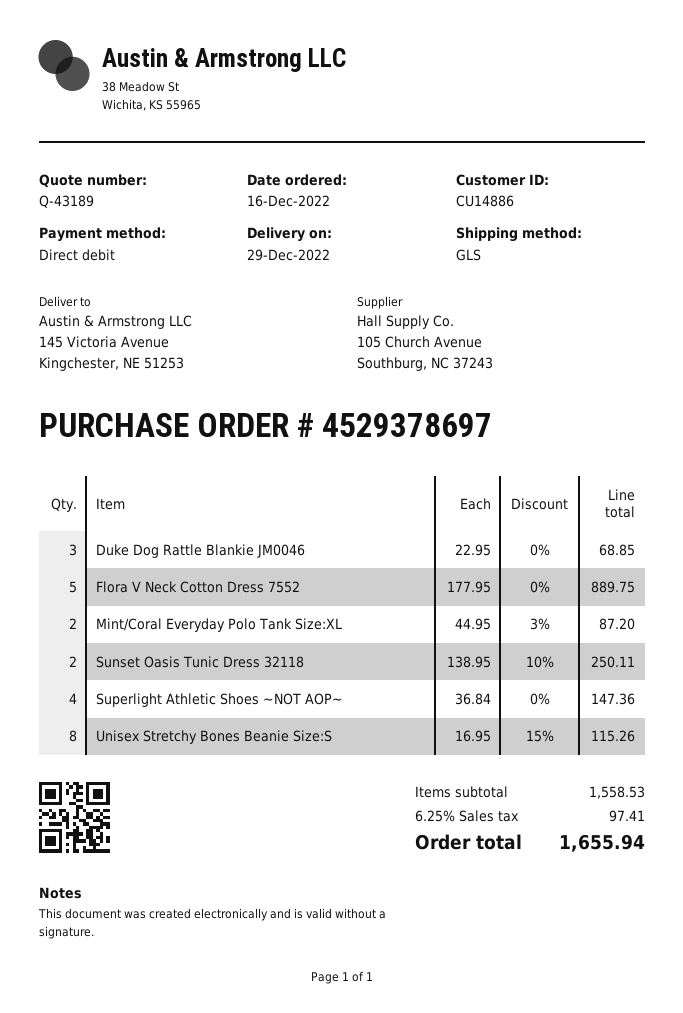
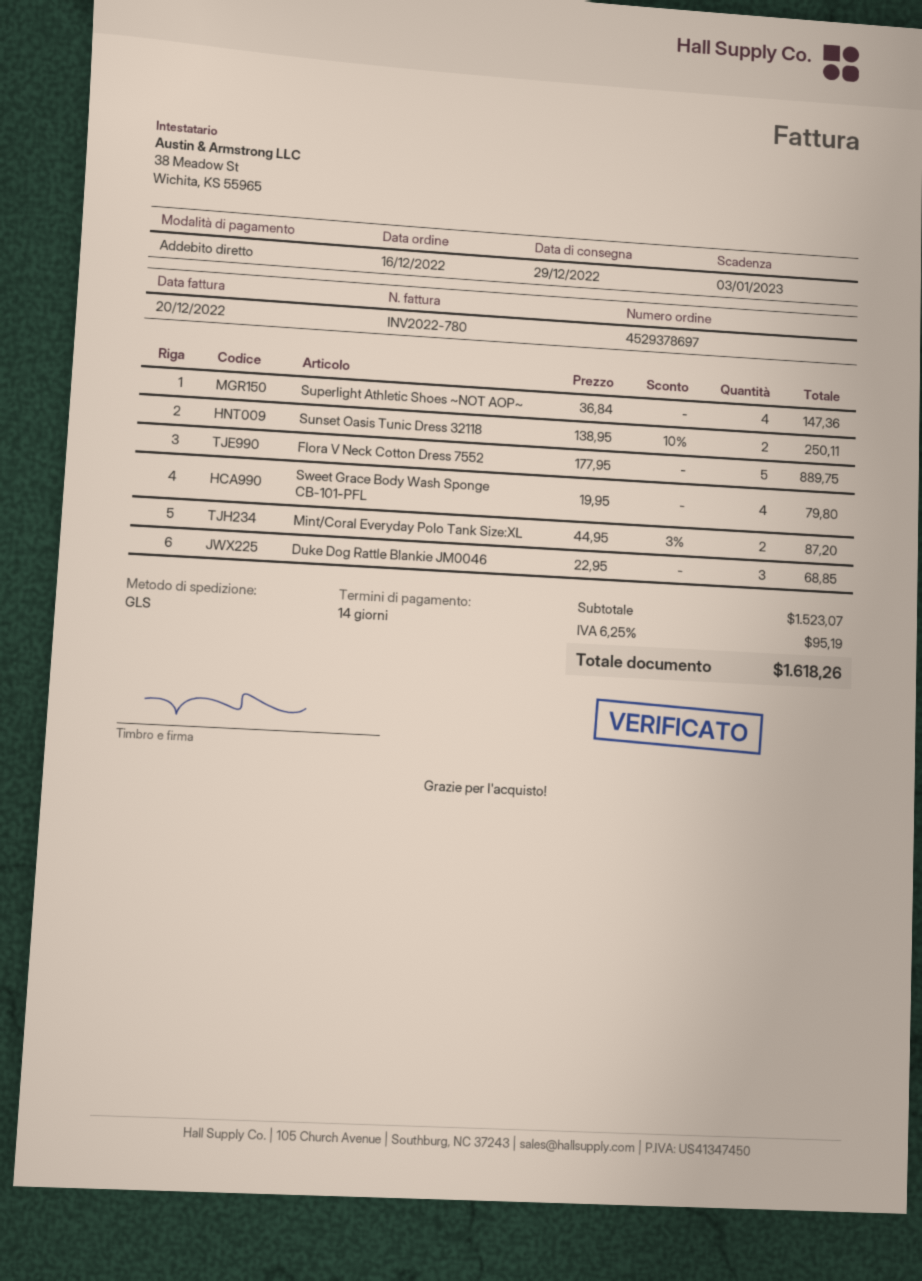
Unisex Stretchy Bones Beanie Size:S: 8 x 16.95 - 15% = 115.26 -> none
Sweet Grace Body Wash Sponge CB-101-PFL: none -> 4 x 19.95 = 79.80
subtotal: 1558.53 -> 1523.07
tax: 6.25% = 97.41 -> 6.25% = 95.19
total: 1655.94 -> 1618.26

